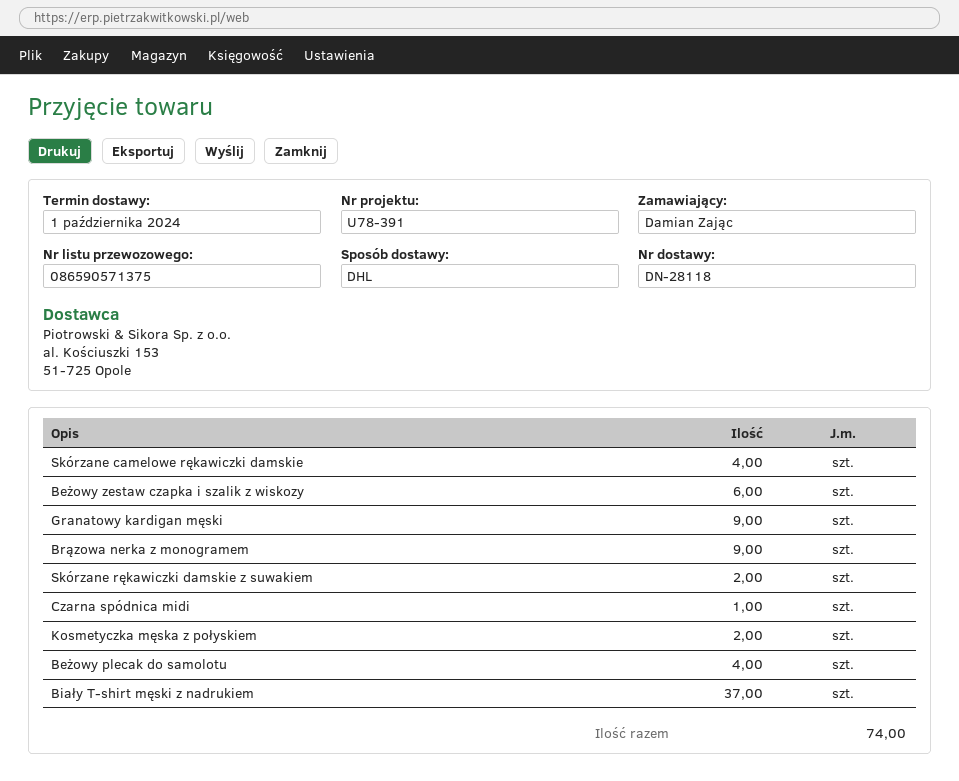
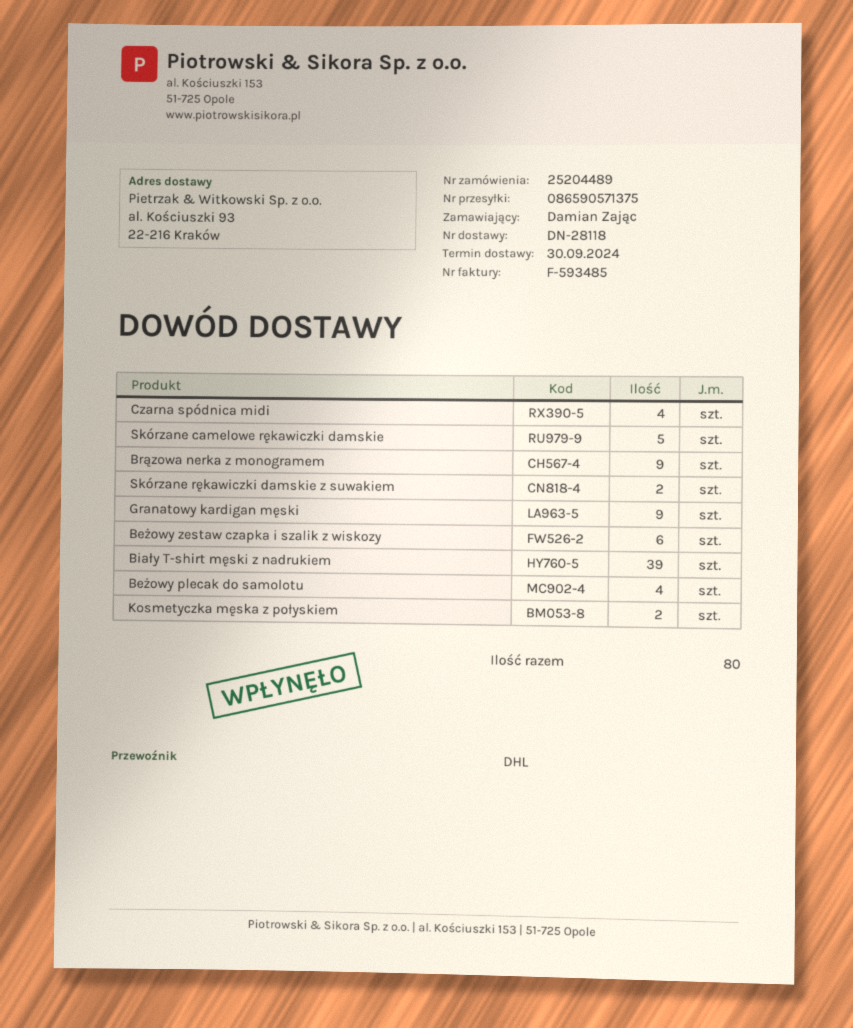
delivery date: 2024-10-01 -> 2024-09-30
Skórzane camelowe rękawiczki damskie: 4 -> 5
Czarna spódnica midi: 1 -> 4
Biały T-shirt męski z nadrukiem: 37 -> 39
total quantity: 74 -> 80

